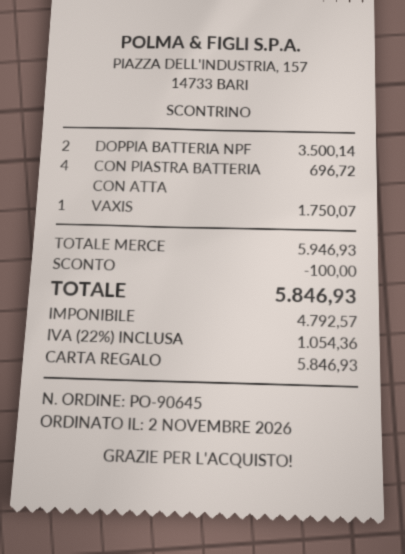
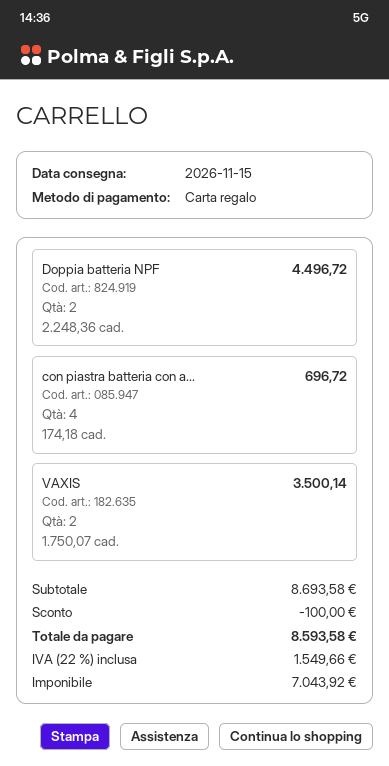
DOPPIA BATTERIA NPF: 2 for 3500.14 -> 2 for 4496.72
VAXIS: 1 for 1750.07 -> 2 for 3500.14
subtotal: 5946.93 -> 8693.58
net: 4792.57 -> 7043.92
tax: 22% = 1054.36 -> 22% = 1549.66
total: 5846.93 -> 8593.58

